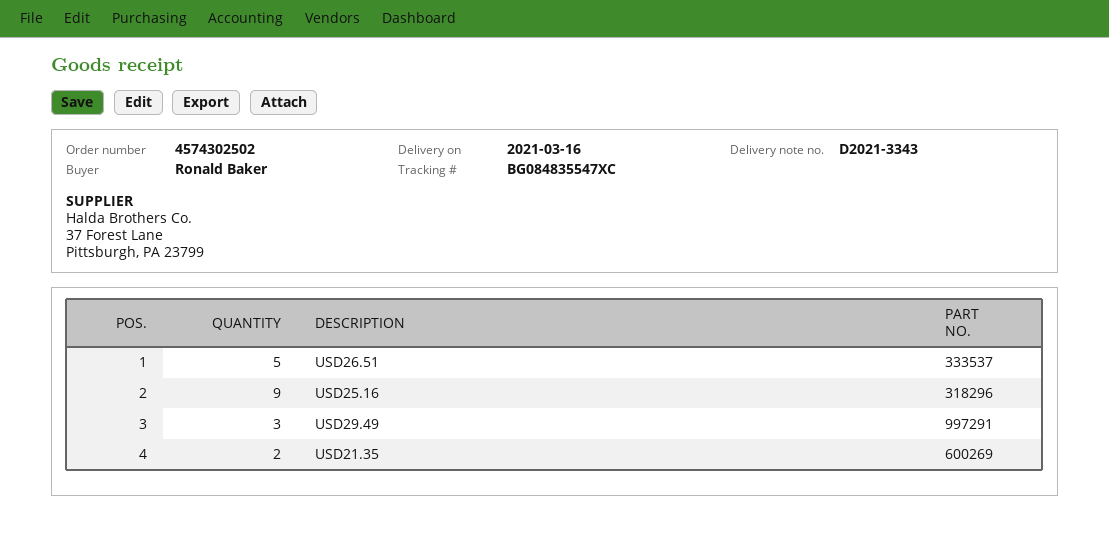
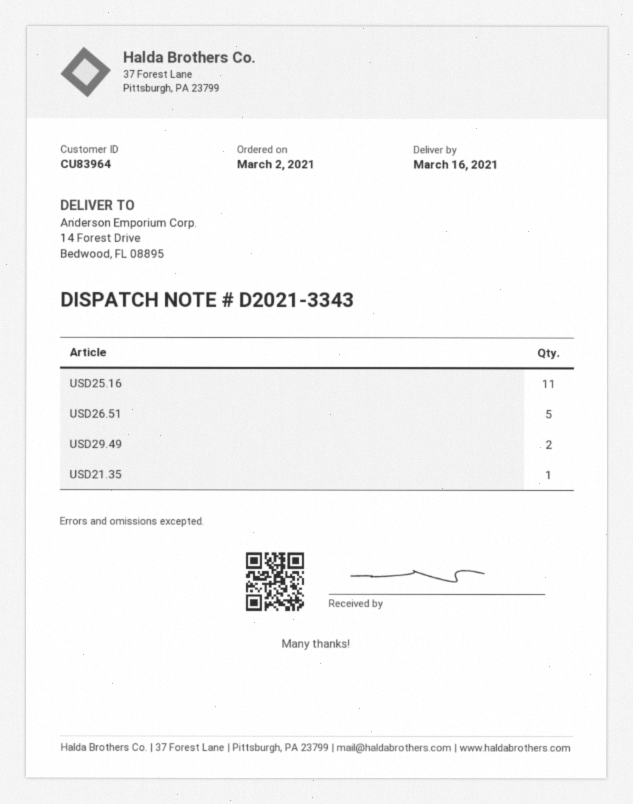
USD25.16: 9 -> 11
USD29.49: 3 -> 2
USD21.35: 2 -> 1

